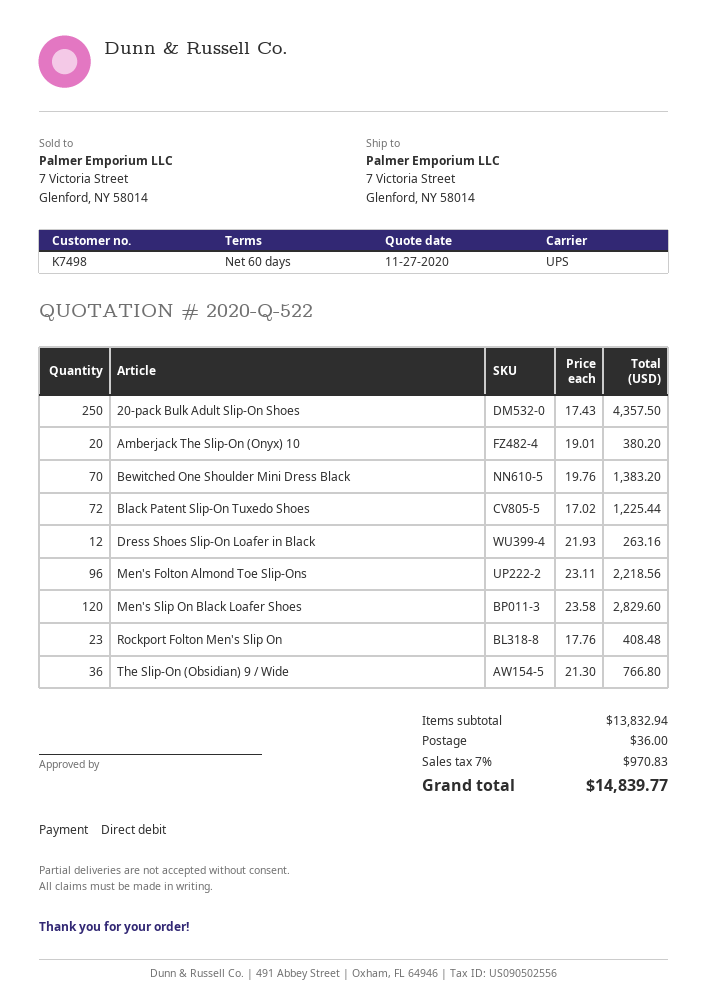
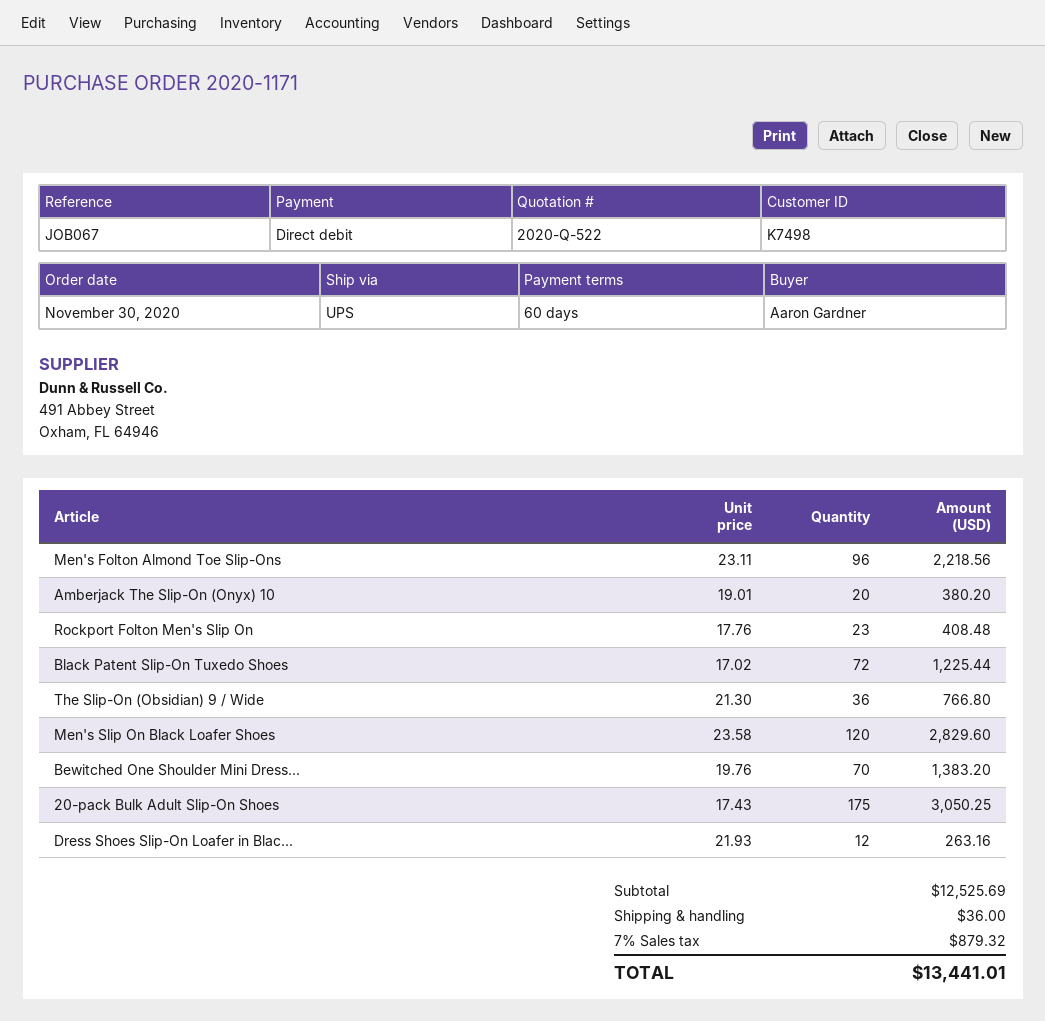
20-pack Bulk Adult Slip-On Shoes: 250 x 17.43 = 4357.50 -> 175 x 17.43 = 3050.25
subtotal: 13832.94 -> 12525.69
tax: 7% = 970.83 -> 7% = 879.32
total: 14839.77 -> 13441.01

